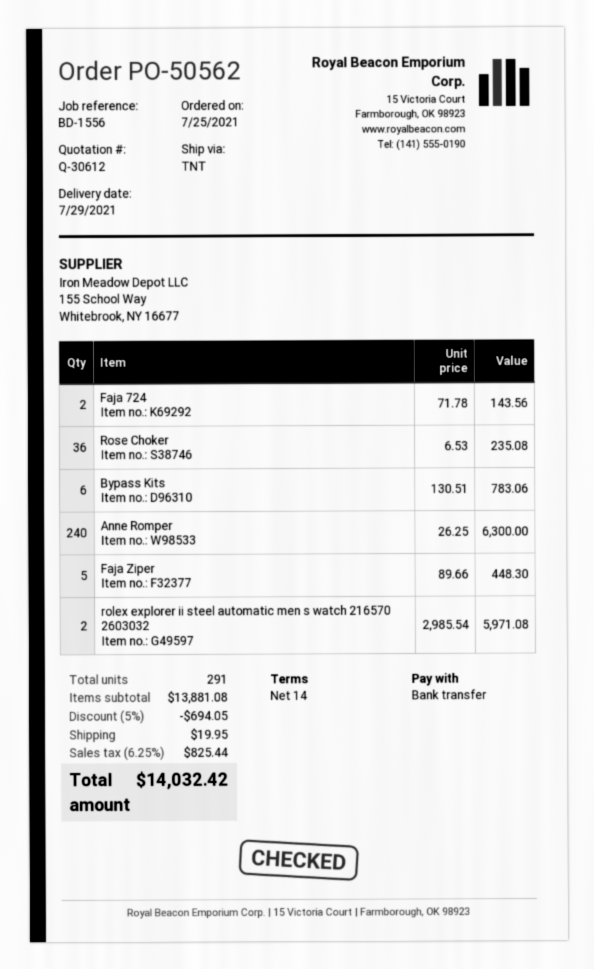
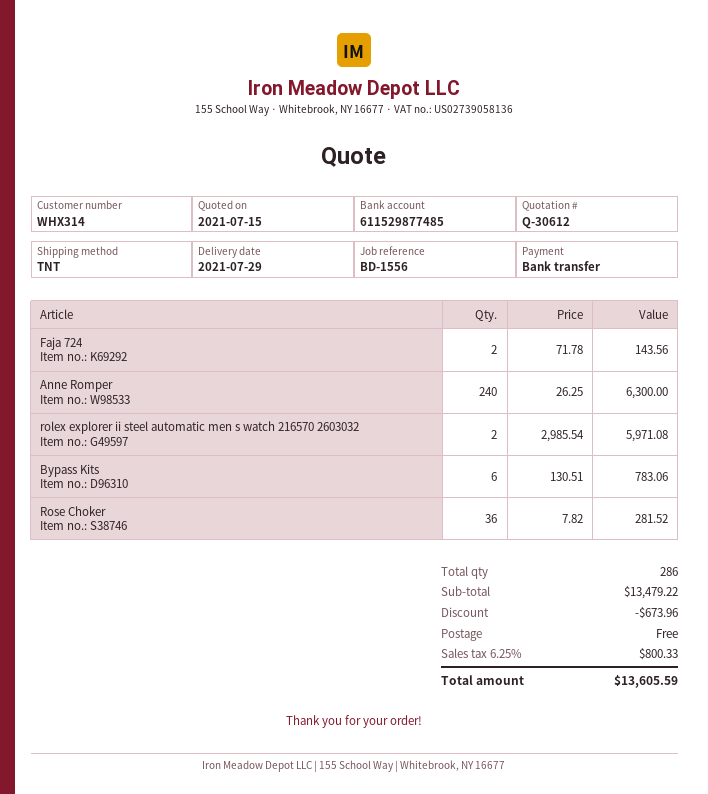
Rose Choker: 36 x 6.53 = 235.08 -> 36 x 7.82 = 281.52
Faja Ziper: 5 x 89.66 = 448.30 -> none
total quantity: 291 -> 286
subtotal: 13881.08 -> 13479.22
discount: 694.05 -> 673.96
shipping: 19.95 -> 0.00
tax: 6.25% = 825.44 -> 6.25% = 800.33
total: 14032.42 -> 13605.59

